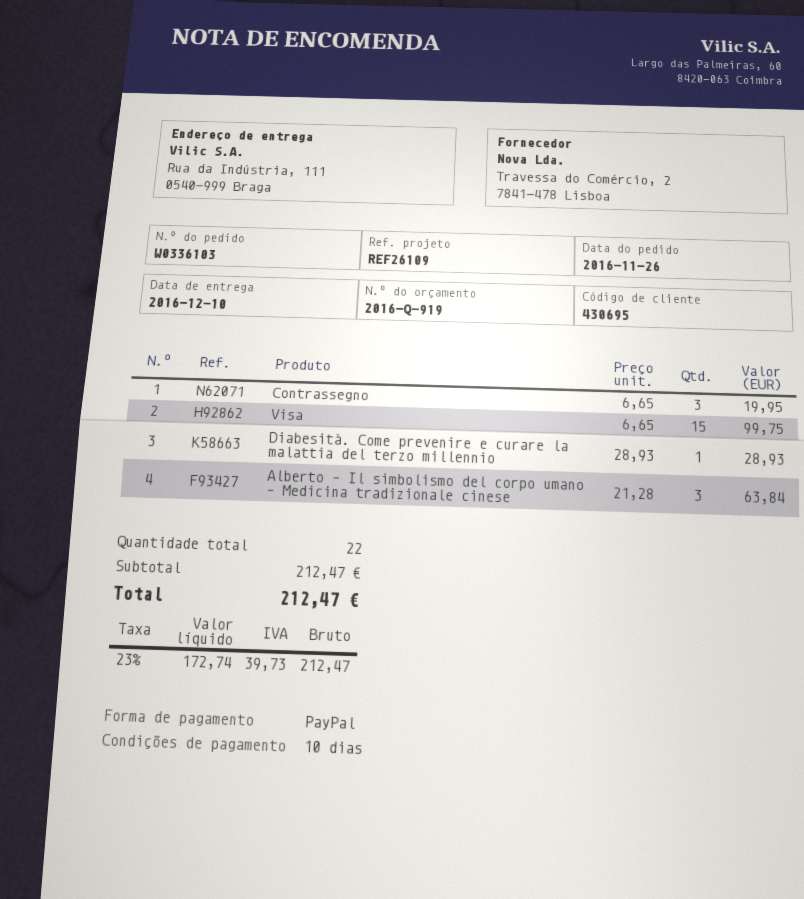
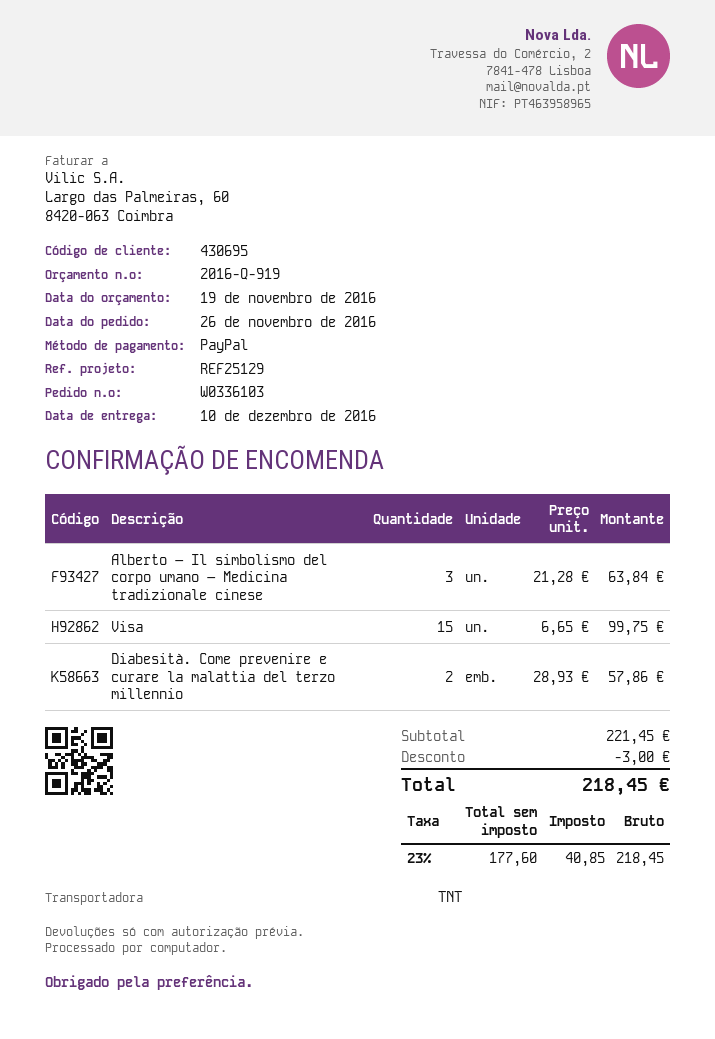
reference: REF26109 -> REF25129
Contrassegno: 3 x 6.65 = 19.95 -> none
Diabesità. Come prevenire e curare la malattia del terzo millennio: 1 x 28.93 = 28.93 -> 2 x 28.93 = 57.86
subtotal: 212.47 -> 221.45
discount: none -> 3.00
net: 172.74 -> 177.60
tax: 23% = 39.73 -> 23% = 40.85
total: 212.47 -> 218.45

